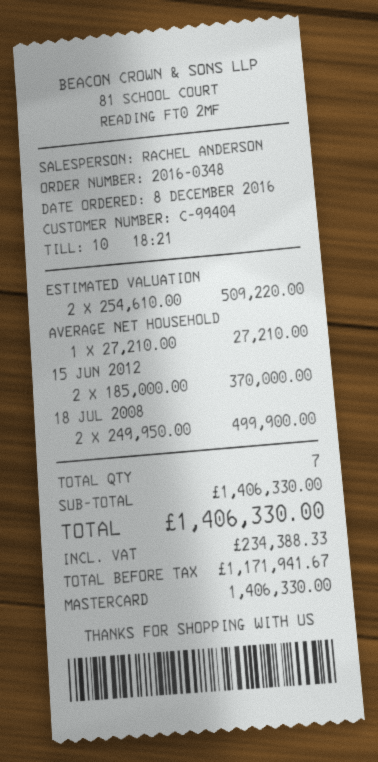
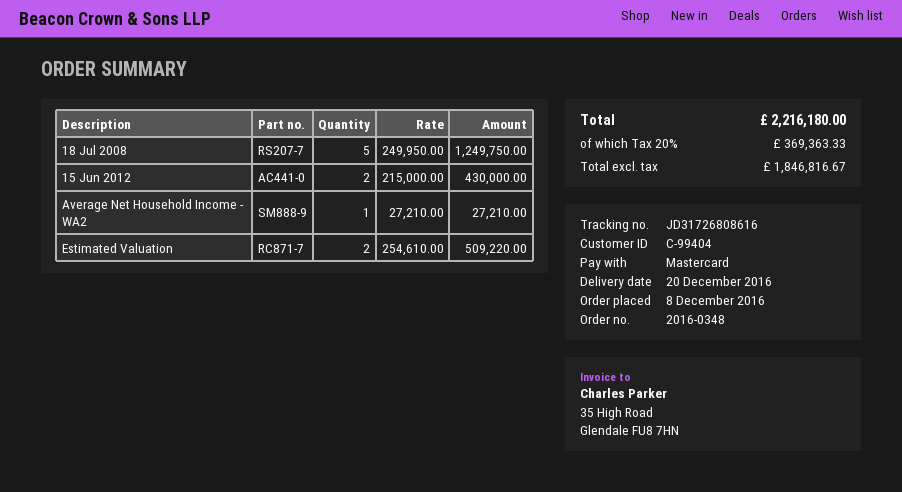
15 JUN 2012: 2 x 185000.00 = 370000.00 -> 2 x 215000.00 = 430000.00
18 JUL 2008: 2 x 249950.00 = 499900.00 -> 5 x 249950.00 = 1249750.00
net: 1171941.67 -> 1846816.67
tax: 234388.33 -> 369363.33
total: 1406330.00 -> 2216180.00

